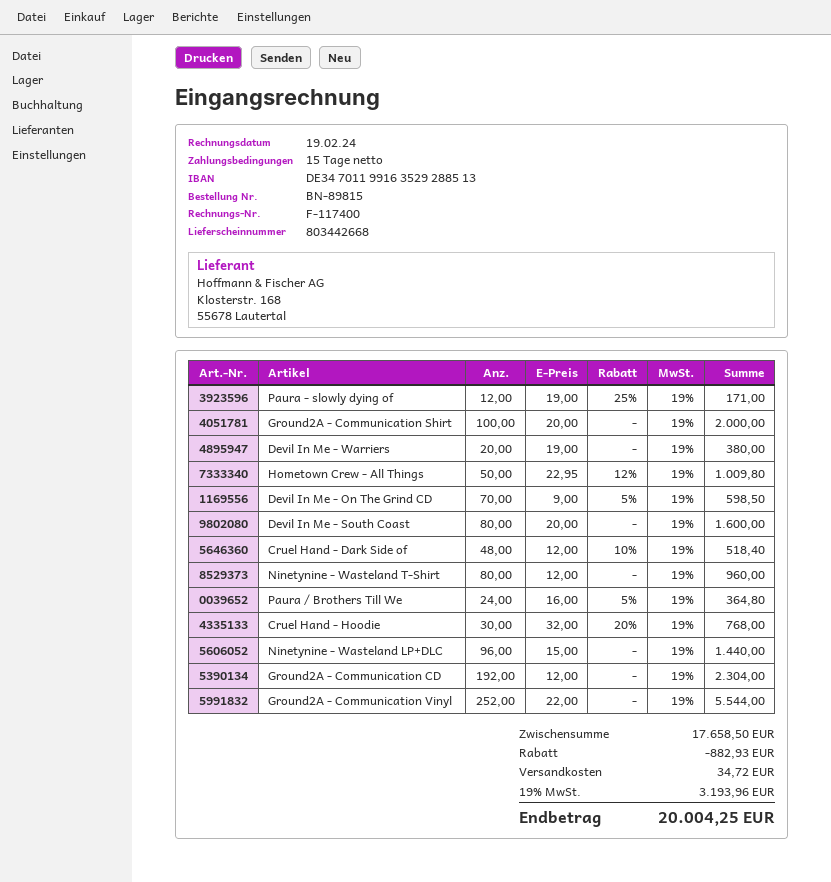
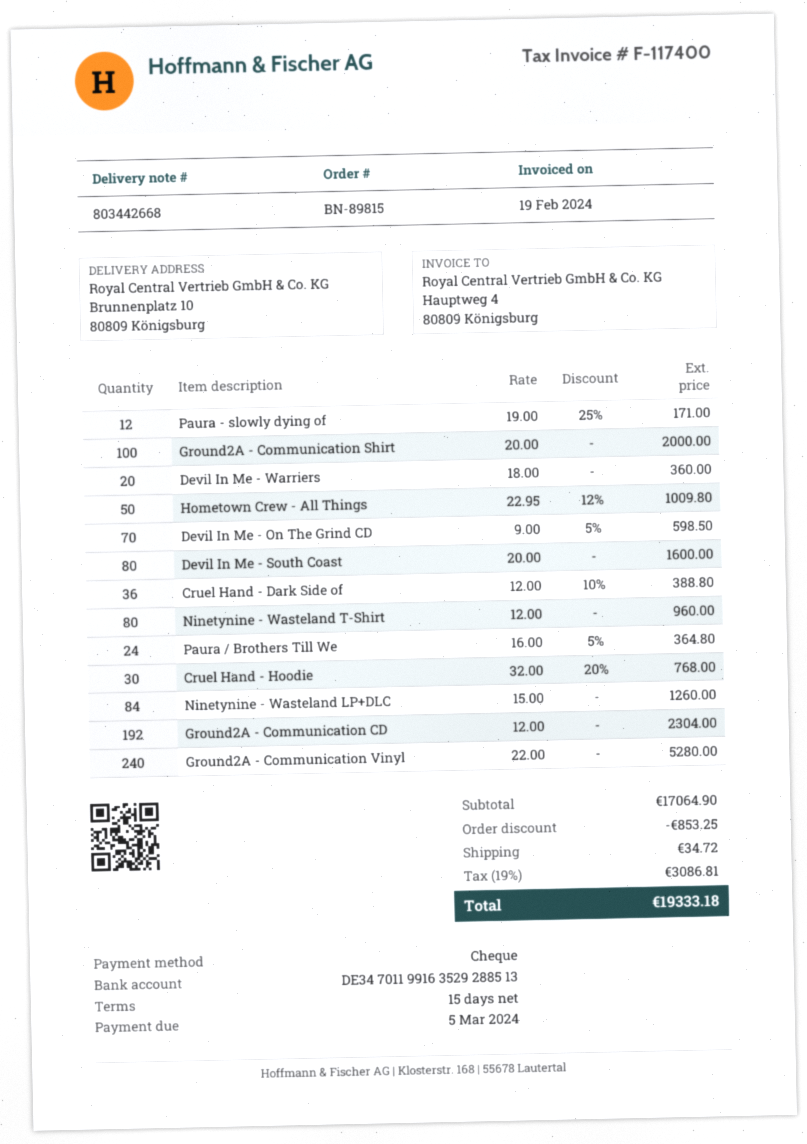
Devil In Me - Warriers: 20 x 19.00 = 380.00 -> 20 x 18.00 = 360.00
Cruel Hand - Dark Side of: 48 x 12.00 - 10% = 518.40 -> 36 x 12.00 - 10% = 388.80
Ninetynine - Wasteland LP+DLC: 96 x 15.00 = 1440.00 -> 84 x 15.00 = 1260.00
Ground2A - Communication Vinyl: 252 x 22.00 = 5544.00 -> 240 x 22.00 = 5280.00
subtotal: 17658.50 -> 17064.90
discount: 882.93 -> 853.25
tax: 19% = 3193.96 -> 19% = 3086.81
total: 20004.25 -> 19333.18

